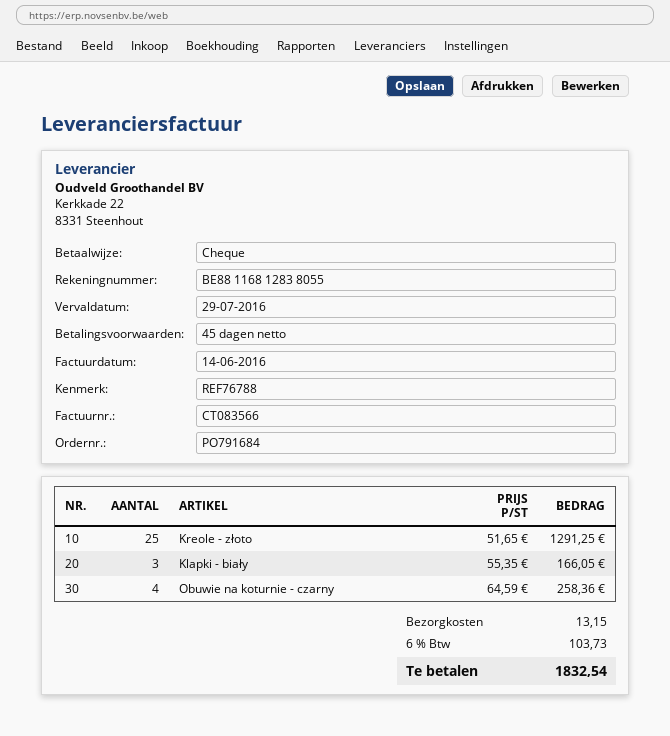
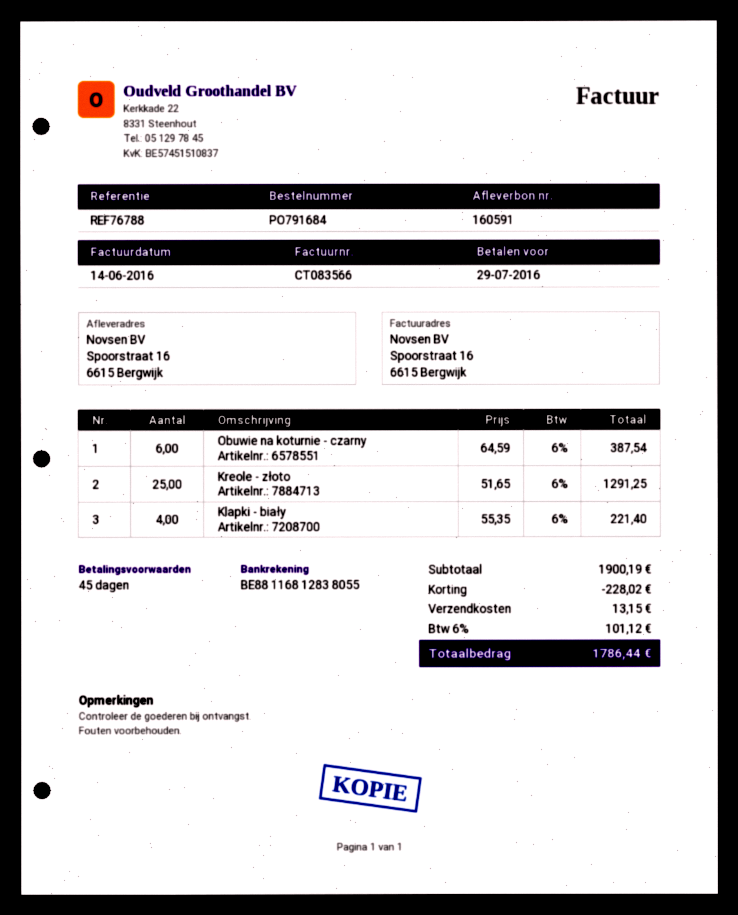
Klapki - biały: 3 x 55.35 = 166.05 -> 4 x 55.35 = 221.40
Obuwie na koturnie - czarny: 4 x 64.59 = 258.36 -> 6 x 64.59 = 387.54
discount: none -> 228.02
tax: 6% = 103.73 -> 6% = 101.12
total: 1832.54 -> 1786.44

